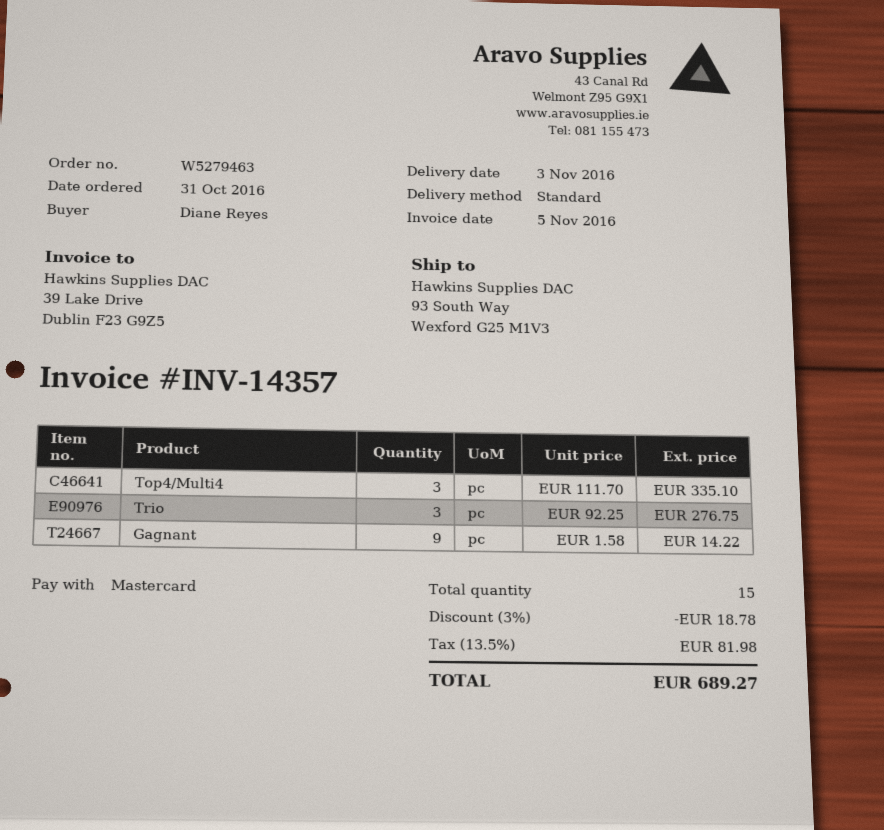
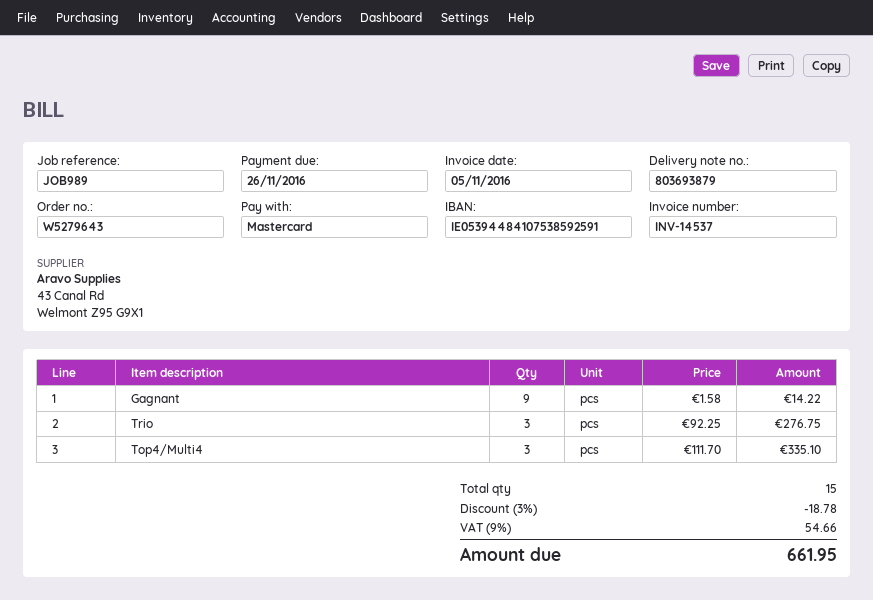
order number: W5279463 -> W5279643
invoice number: INV-14357 -> INV-14537
tax: 13.5% = 81.98 -> 9% = 54.66
total: 689.27 -> 661.95

